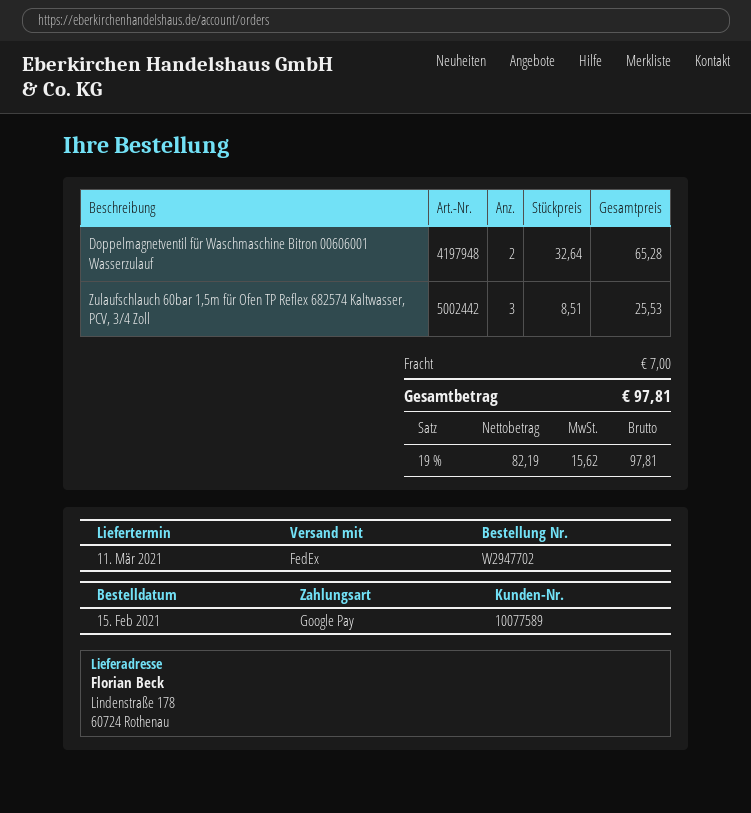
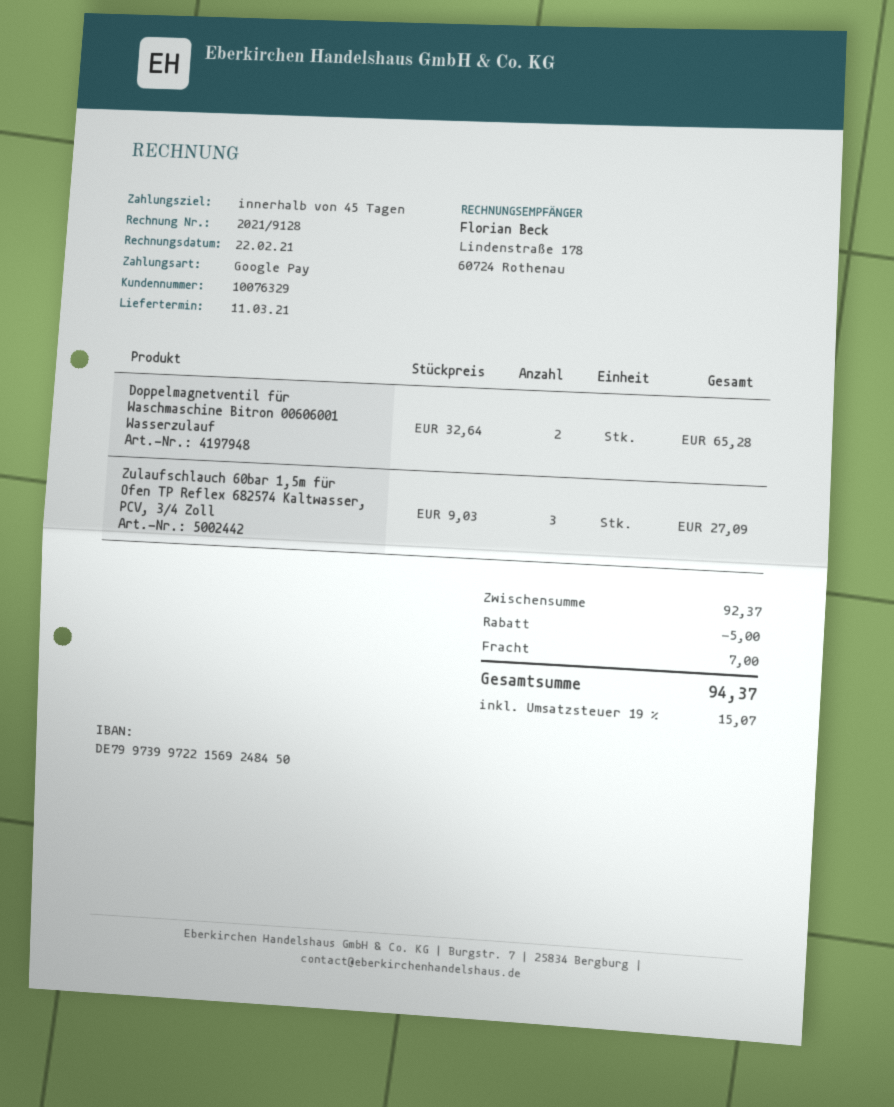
customer number: 10077589 -> 10076329
Zulaufschlauch 60bar 1,5m für Ofen TP Reflex 682574 Kaltwasser, PCV, 3/4 Zoll: 3 x 8.51 = 25.53 -> 3 x 9.03 = 27.09
discount: none -> 5.00
tax: 19% = 15.62 -> 19% = 15.07
total: 97.81 -> 94.37

